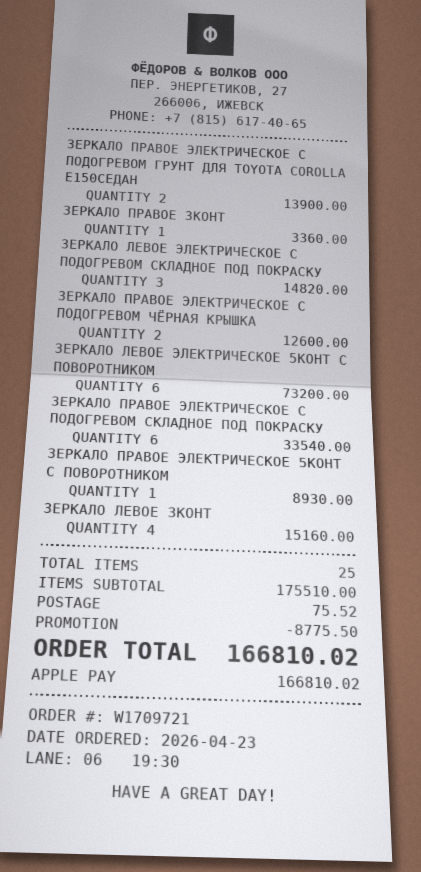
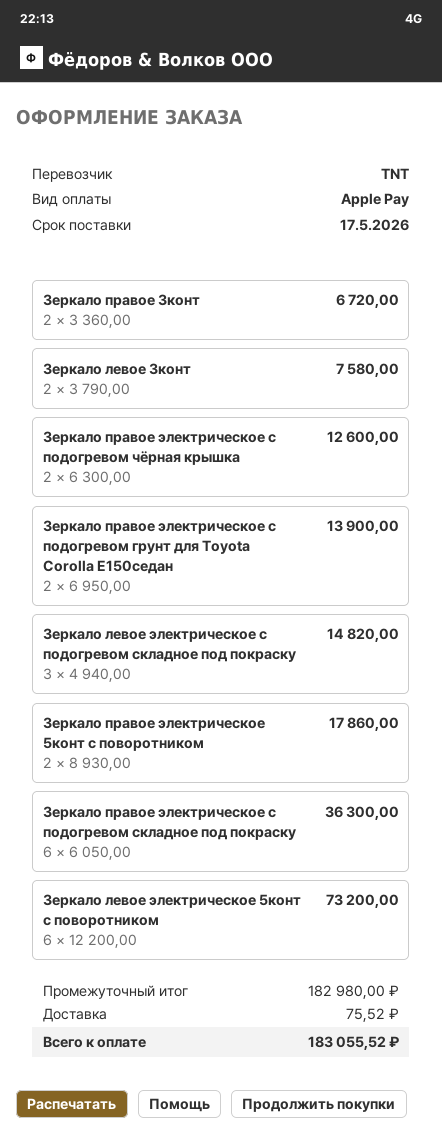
ЗЕРКАЛО ПРАВОЕ 3КОНТ: 1 for 3360.00 -> 2 for 6720.00
ЗЕРКАЛО ПРАВОЕ ЭЛЕКТРИЧЕСКОЕ С ПОДОГРЕВОМ СКЛАДНОЕ ПОД ПОКРАСКУ: 6 for 33540.00 -> 6 for 36300.00
ЗЕРКАЛО ПРАВОЕ ЭЛЕКТРИЧЕСКОЕ 5КОНТ С ПОВОРОТНИКОМ: 1 for 8930.00 -> 2 for 17860.00
ЗЕРКАЛО ЛЕВОЕ 3КОНТ: 4 for 15160.00 -> 2 for 7580.00
subtotal: 175510.00 -> 182980.00
discount: 8775.50 -> none
total: 166810.02 -> 183055.52

